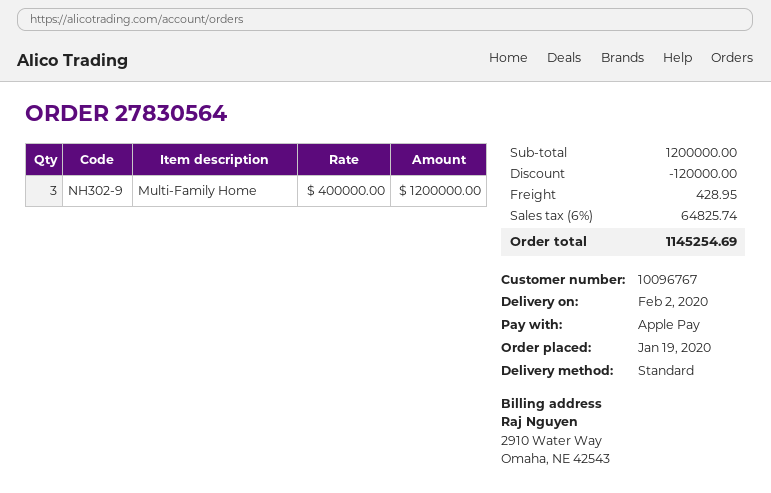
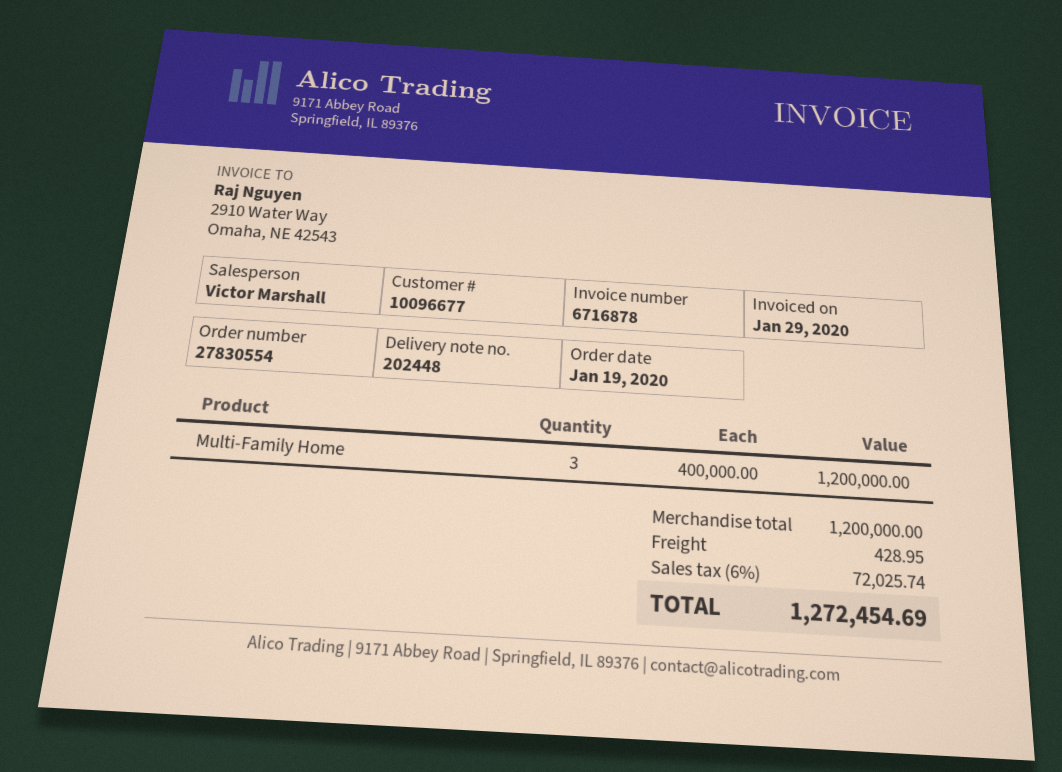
order number: 27830564 -> 27830554
customer number: 10096767 -> 10096677
discount: 120000.00 -> none
tax: 6% = 64825.74 -> 6% = 72025.74
total: 1145254.69 -> 1272454.69

